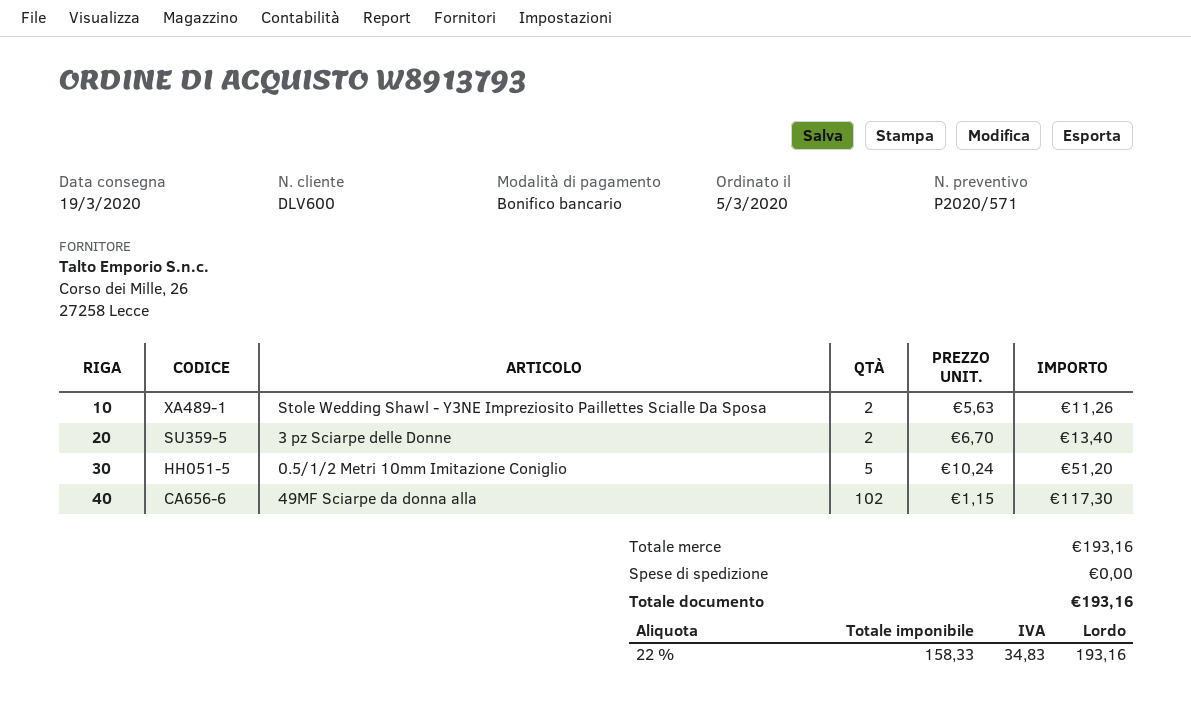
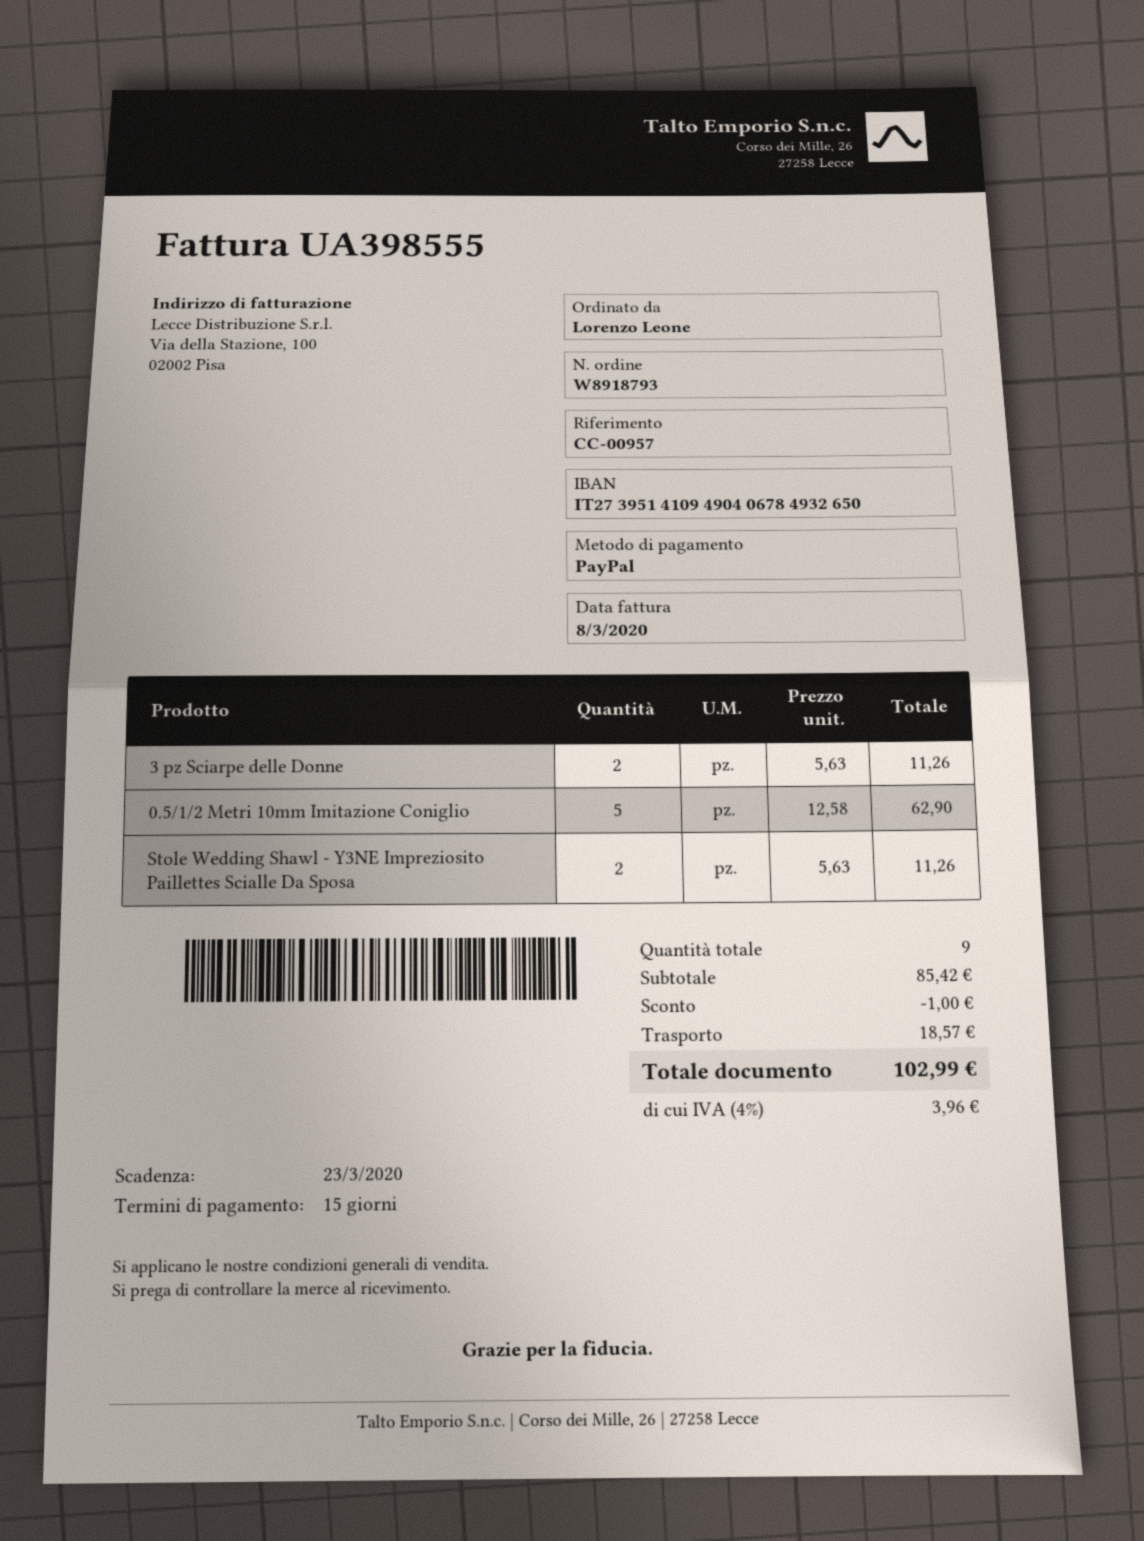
order number: W8913793 -> W8918793
payment method: bank transfer -> PayPal
3 pz Sciarpe delle Donne: 2 x 6.70 = 13.40 -> 2 x 5.63 = 11.26
0.5/1/2 Metri 10mm Imitazione Coniglio: 5 x 10.24 = 51.20 -> 5 x 12.58 = 62.90
49MF Sciarpe da donna alla: 102 x 1.15 = 117.30 -> none
subtotal: 193.16 -> 85.42
discount: none -> 1.00
shipping: 0.00 -> 18.57
tax: 22% = 34.83 -> 4% = 3.96
total: 193.16 -> 102.99

